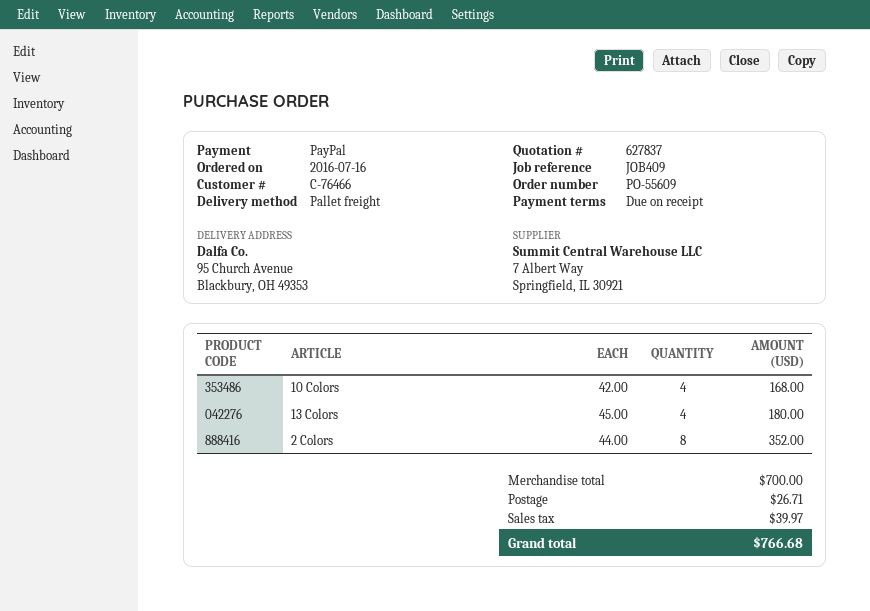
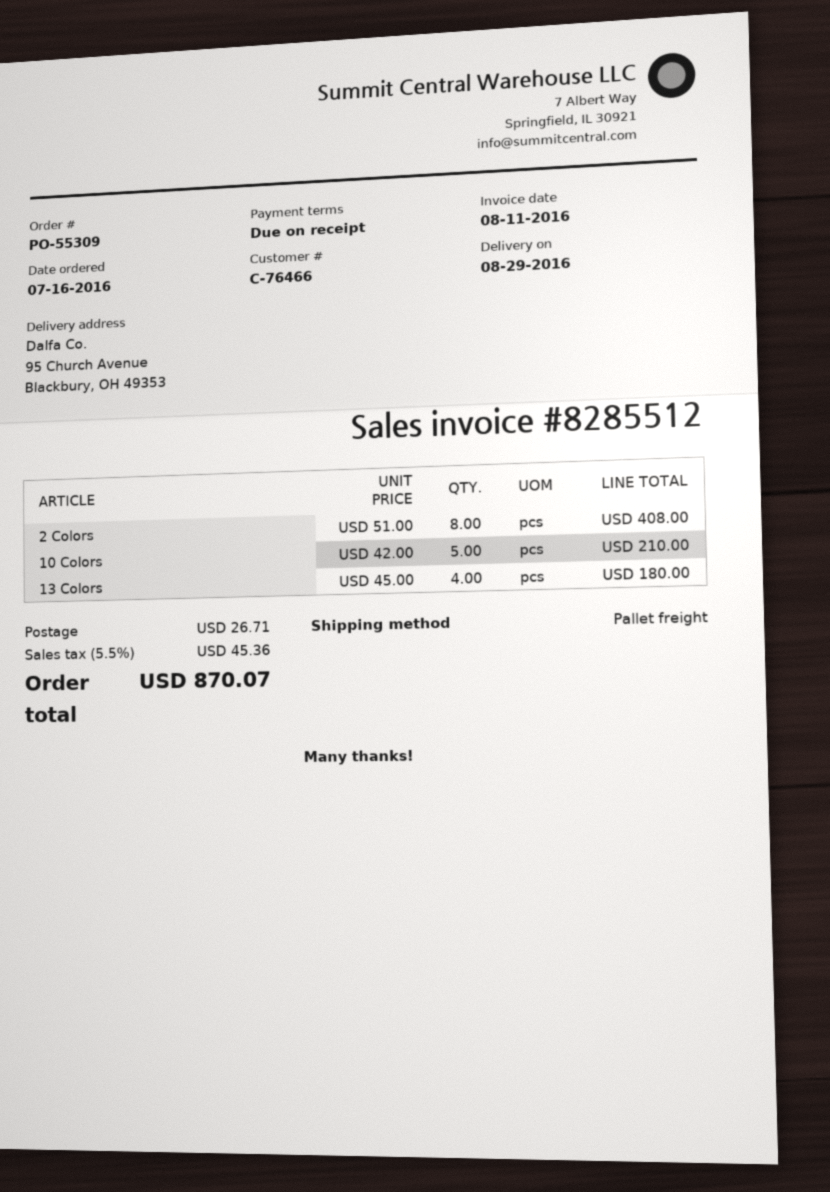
order number: PO-55609 -> PO-55309
10 Colors: 4 x 42.00 = 168.00 -> 5 x 42.00 = 210.00
2 Colors: 8 x 44.00 = 352.00 -> 8 x 51.00 = 408.00
tax: 39.97 -> 45.36
total: 766.68 -> 870.07

